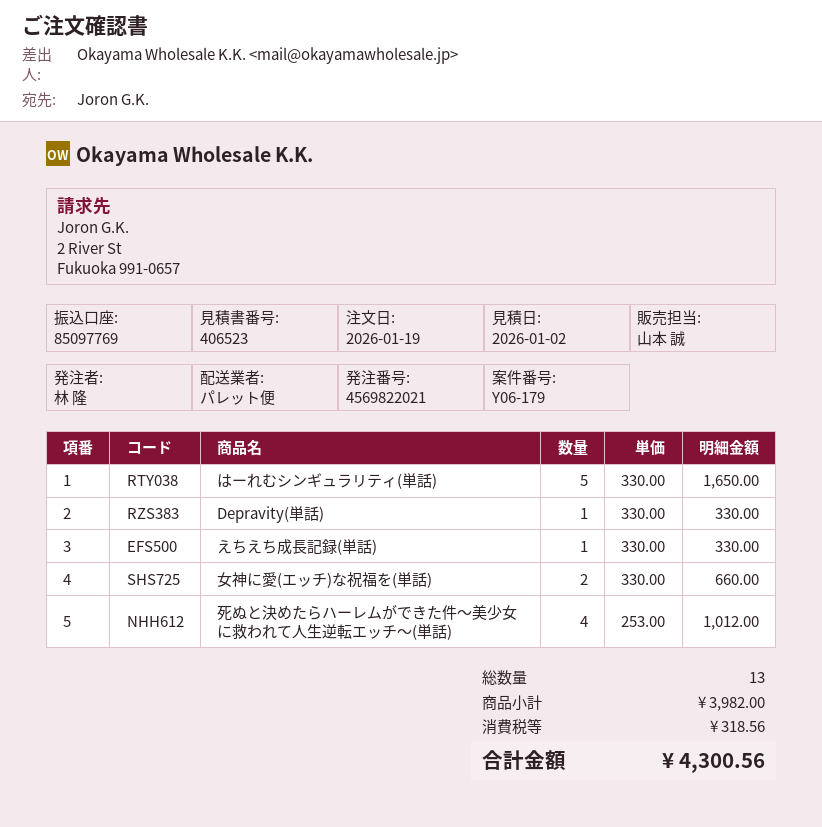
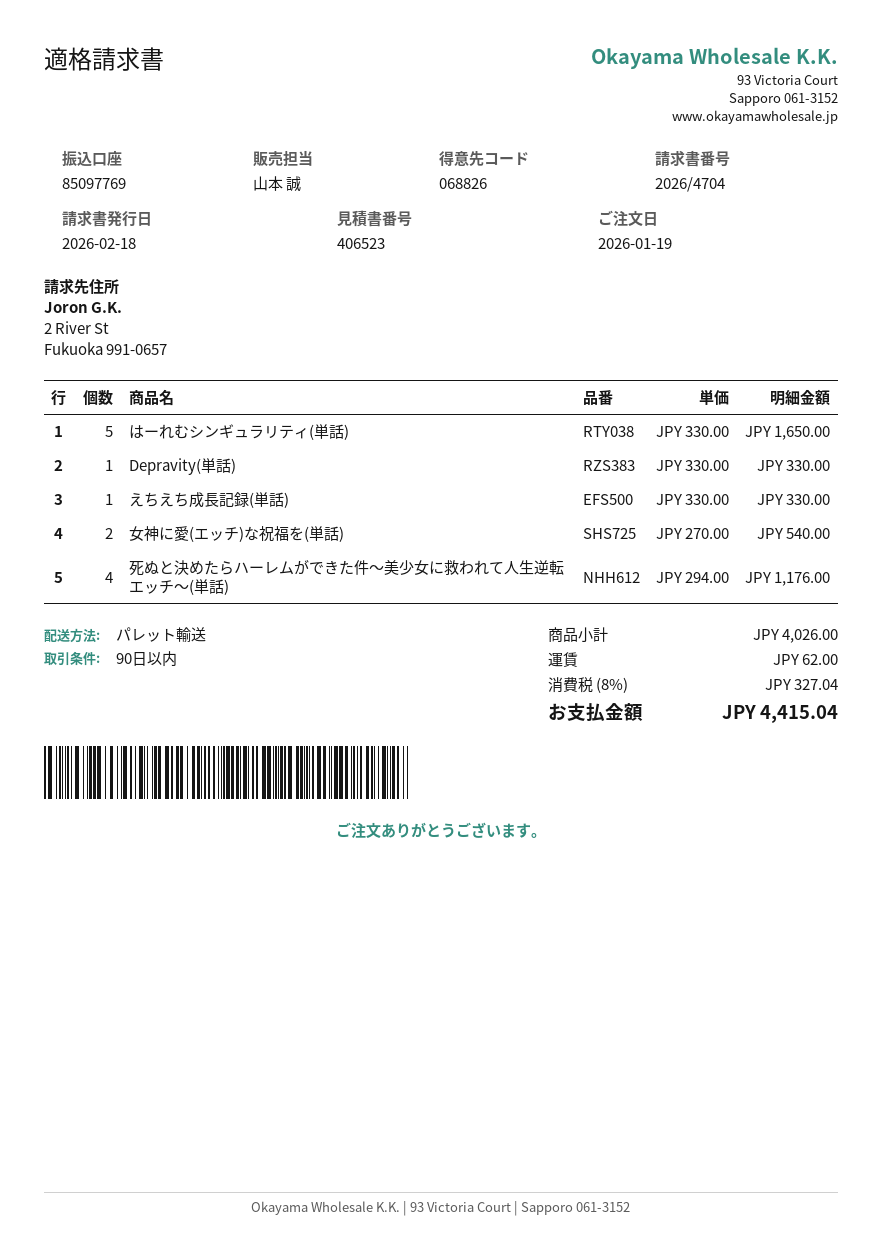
女神に愛(エッチ)な祝福を(単話): 2 x 330.00 = 660.00 -> 2 x 270.00 = 540.00
死ぬと決めたらハーレムができた件〜美少女に救われて人生逆転エッチ〜(単話): 4 x 253.00 = 1012.00 -> 4 x 294.00 = 1176.00
subtotal: 3982.00 -> 4026.00
shipping: none -> 62.00
tax: 318.56 -> 327.04
total: 4300.56 -> 4415.04

